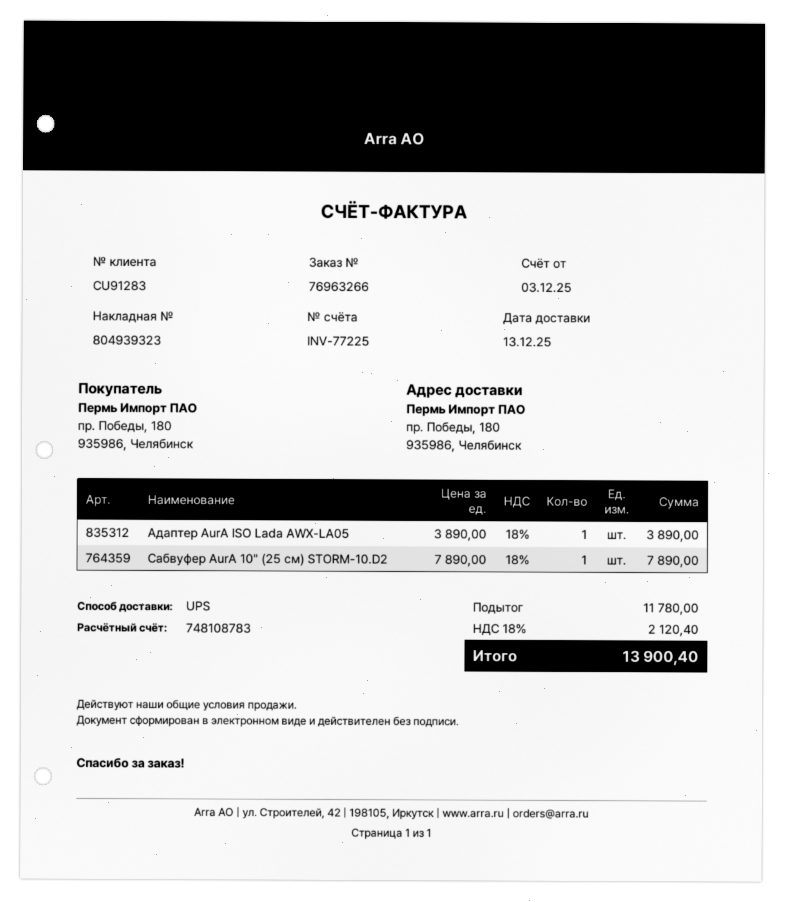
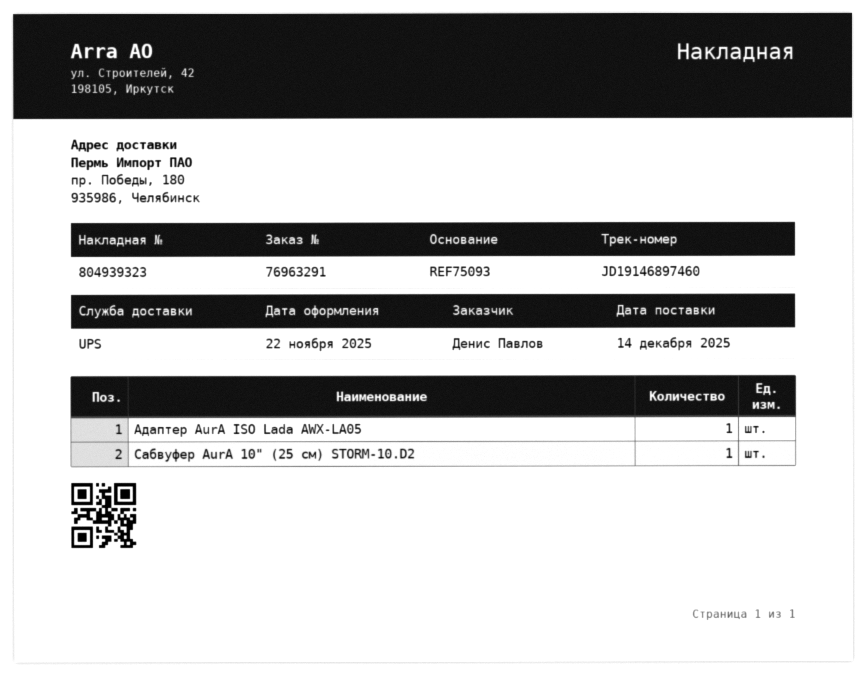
order number: 76963266 -> 76963291
delivery date: 2025-12-13 -> 2025-12-14

